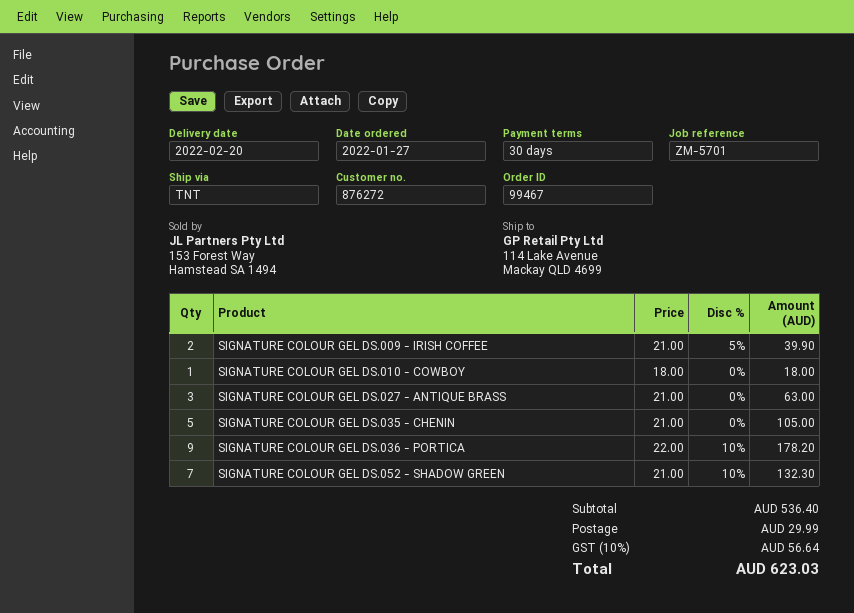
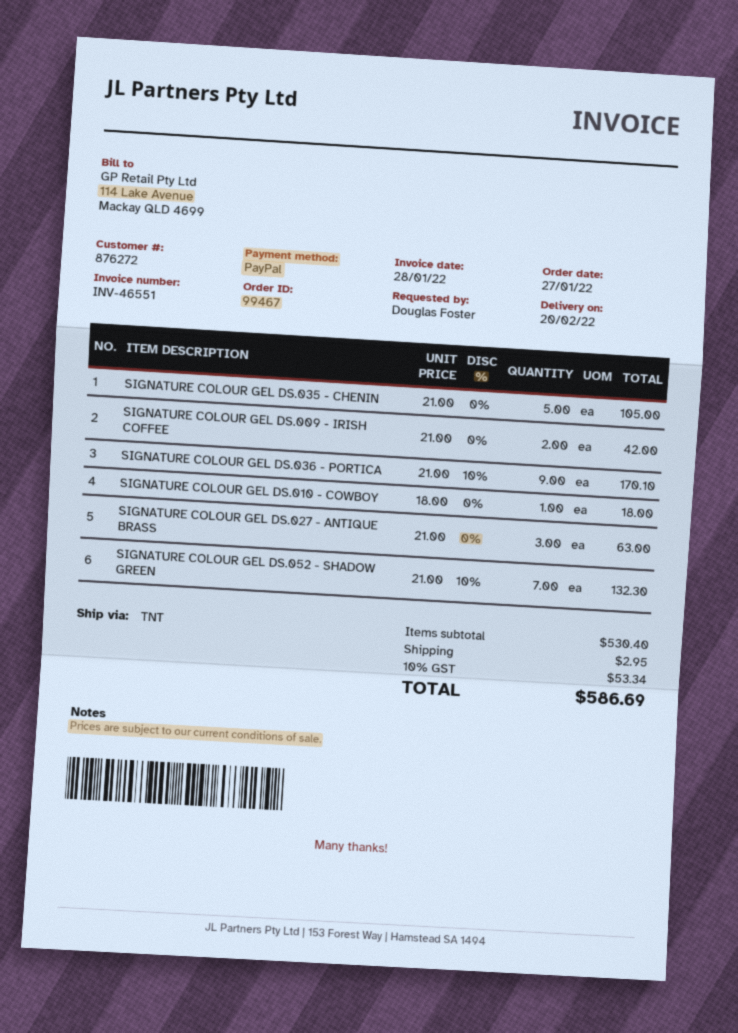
SIGNATURE COLOUR GEL DS.009 - IRISH COFFEE: 2 x 21.00 - 5% = 39.90 -> 2 x 21.00 = 42.00
SIGNATURE COLOUR GEL DS.036 - PORTICA: 9 x 22.00 - 10% = 178.20 -> 9 x 21.00 - 10% = 170.10
subtotal: 536.40 -> 530.40
shipping: 29.99 -> 2.95
tax: 10% = 56.64 -> 10% = 53.34
total: 623.03 -> 586.69

